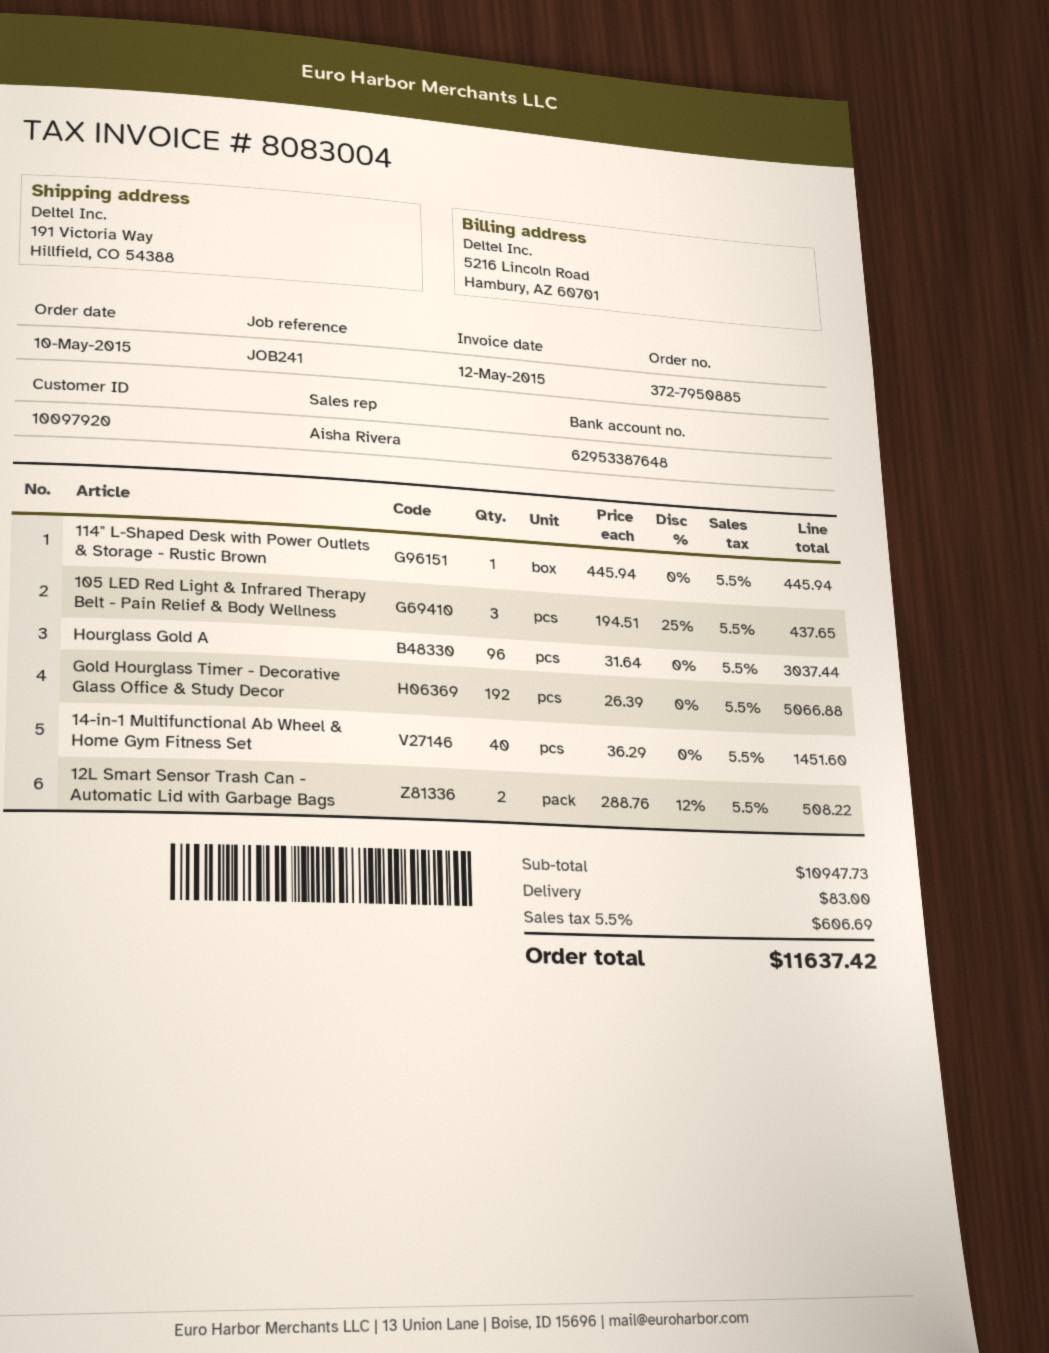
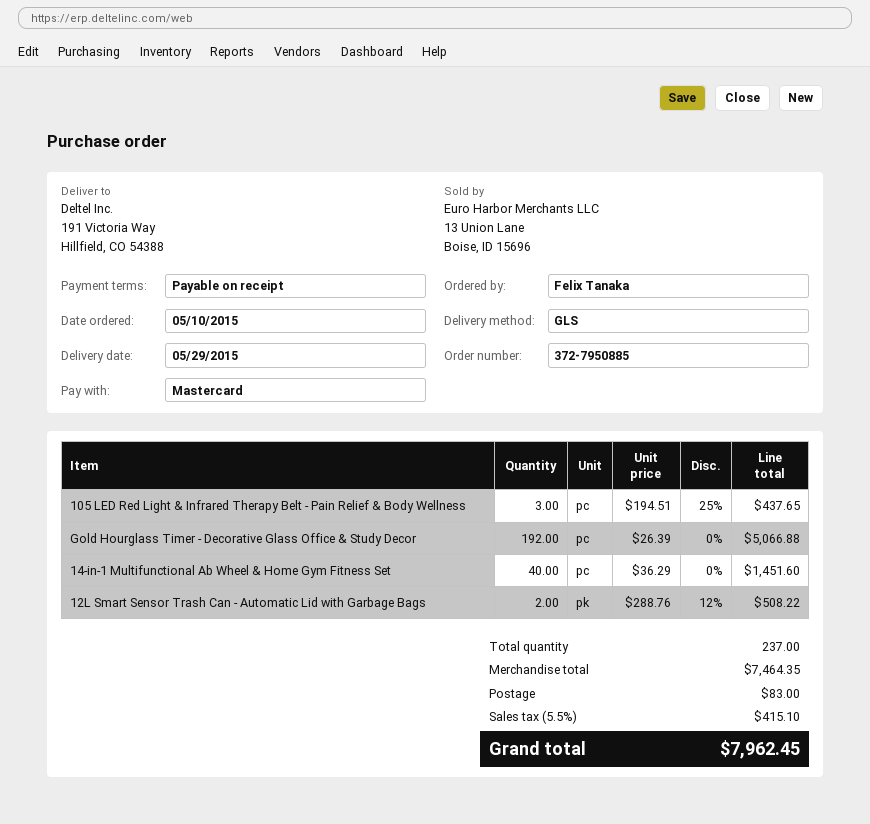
114" L-Shaped Desk with Power Outlets & Storage - Rustic Brown: 1 x 445.94 = 445.94 -> none
Hourglass Gold A: 96 x 31.64 = 3037.44 -> none
subtotal: 10947.73 -> 7464.35
tax: 5.5% = 606.69 -> 5.5% = 415.10
total: 11637.42 -> 7962.45

